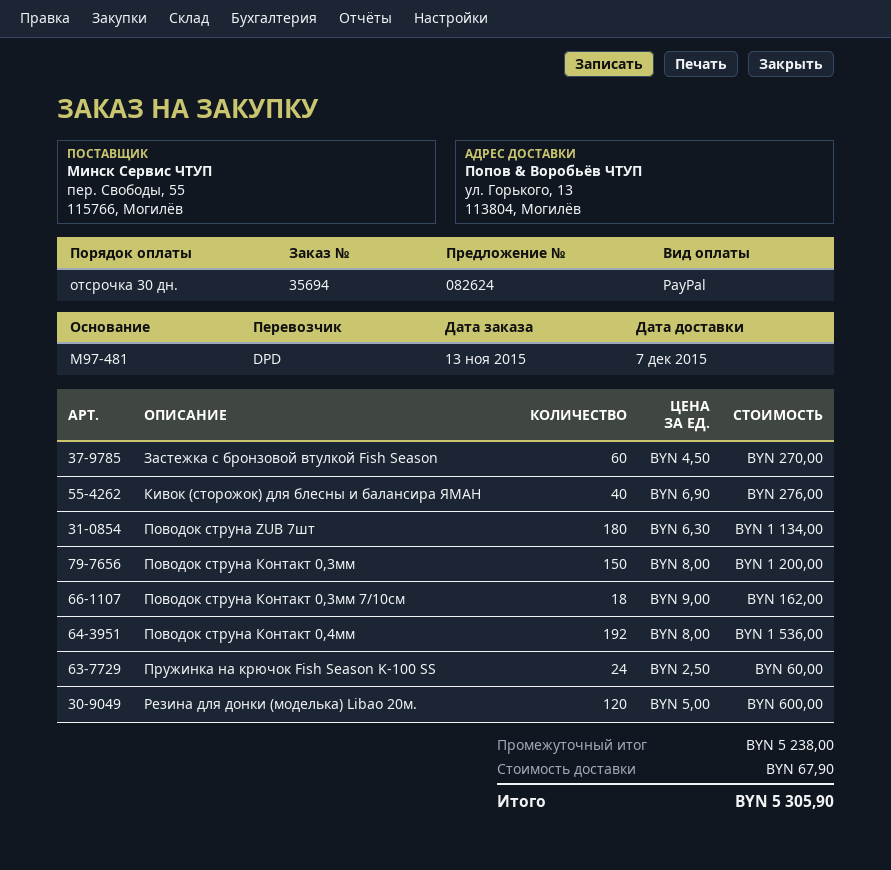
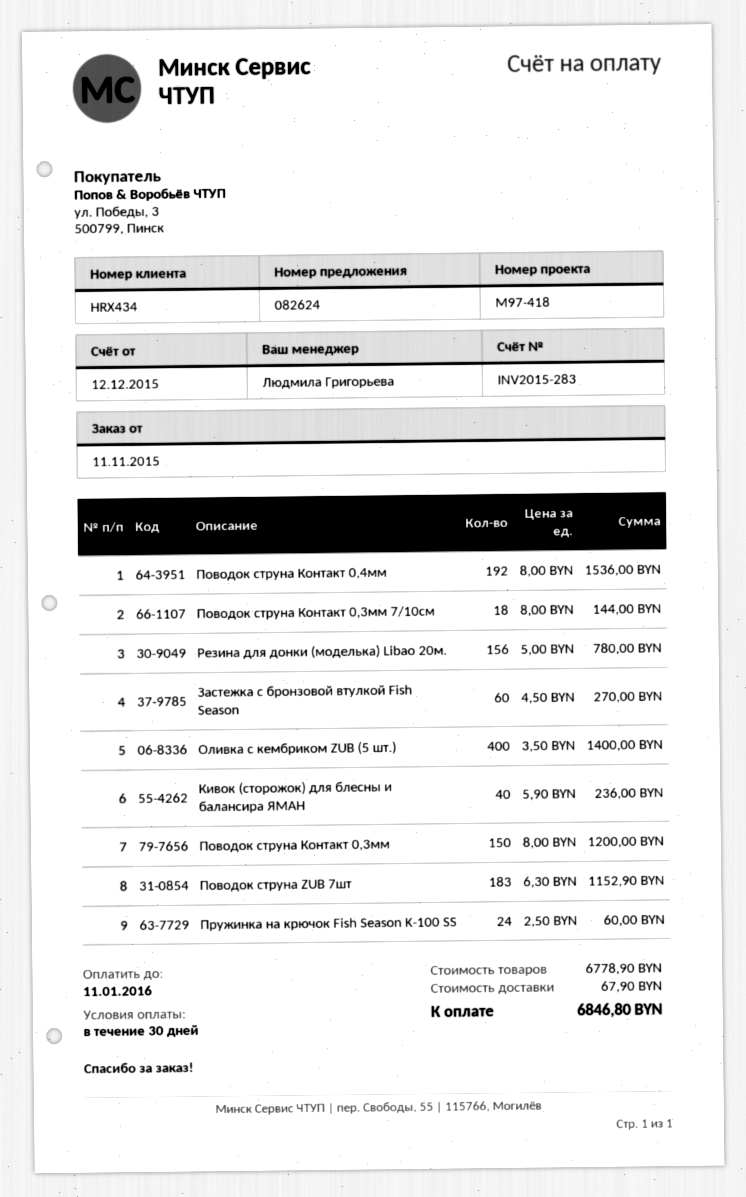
order date: 2015-11-13 -> 2015-11-11
reference: M97-481 -> M97-418
Кивок (сторожок) для блесны и балансира ЯМАН: 40 x 6.90 = 276.00 -> 40 x 5.90 = 236.00
Поводок струна ZUB 7шт: 180 x 6.30 = 1134.00 -> 183 x 6.30 = 1152.90
Поводок струна Контакт 0,3мм 7/10см: 18 x 9.00 = 162.00 -> 18 x 8.00 = 144.00
Резина для донки (моделька) Libao 20м.: 120 x 5.00 = 600.00 -> 156 x 5.00 = 780.00
Оливка с кембриком ZUB (5 шт.): none -> 400 x 3.50 = 1400.00
subtotal: 5238.00 -> 6778.90
total: 5305.90 -> 6846.80

